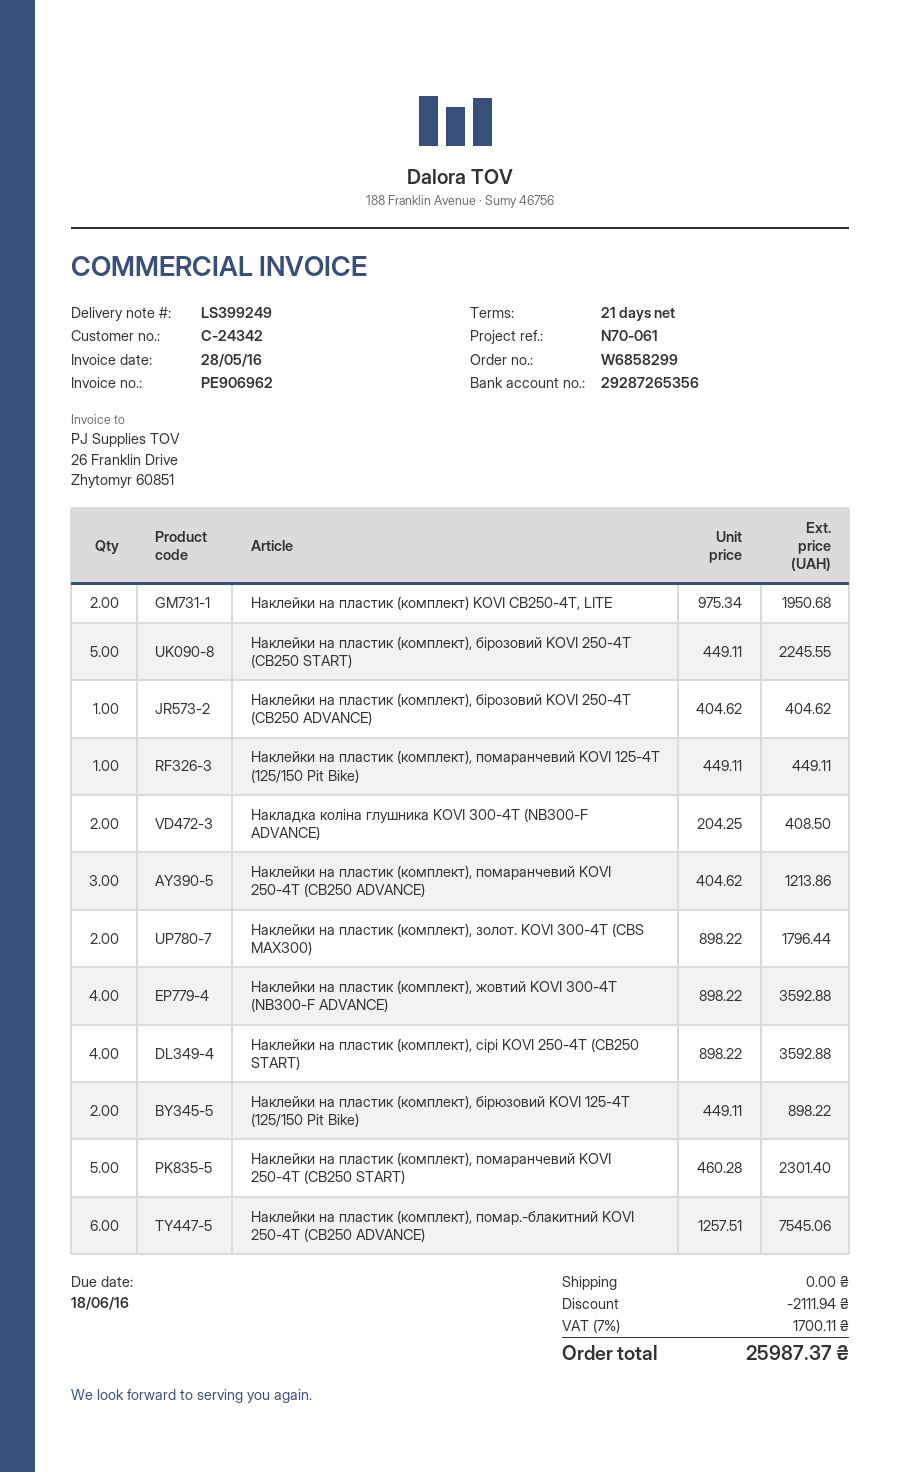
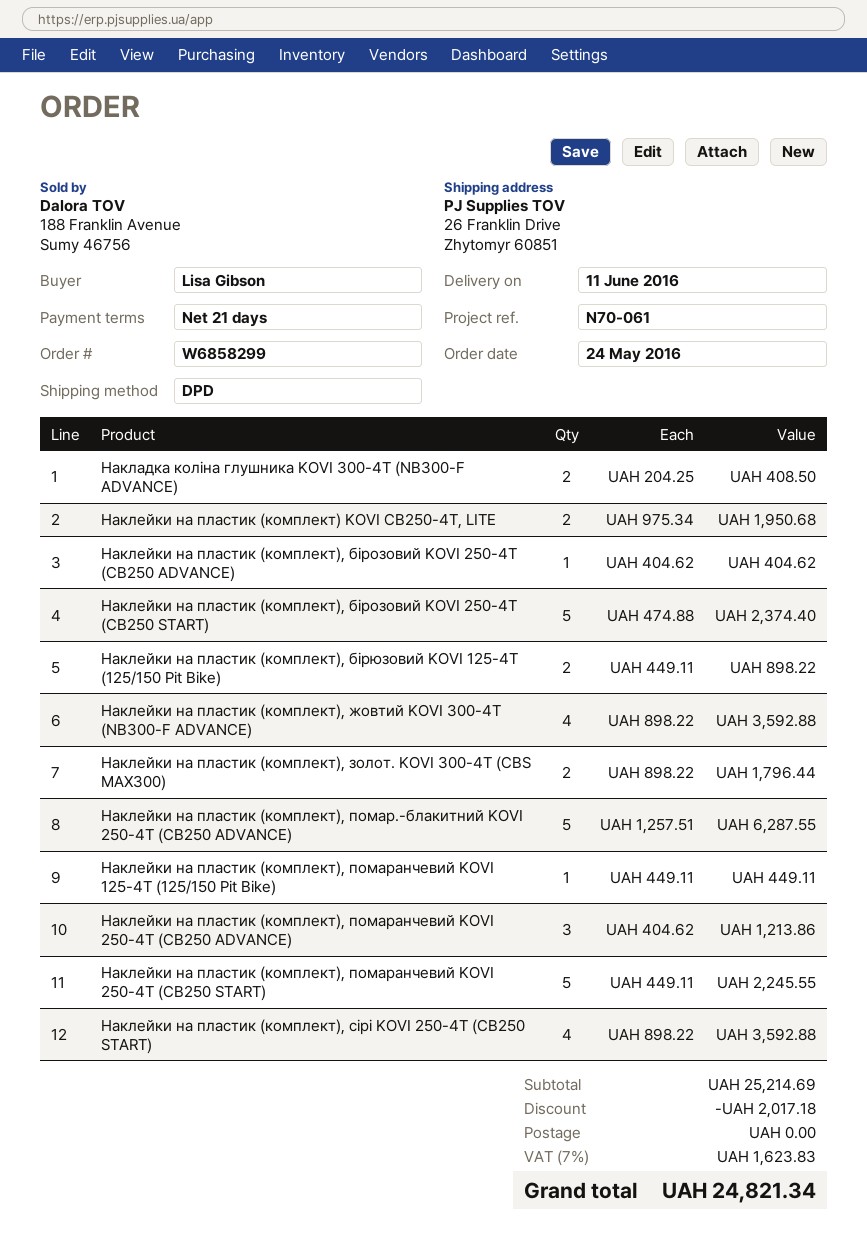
Наклейки на пластик (комплект), бірозовий KOVI 250-4Т (CB250 START): 5 x 449.11 = 2245.55 -> 5 x 474.88 = 2374.40
Наклейки на пластик (комплект), помаранчевий KOVI 250-4Т (CB250 START): 5 x 460.28 = 2301.40 -> 5 x 449.11 = 2245.55
Наклейки на пластик (комплект), помар.-блакитний KOVI 250-4Т (CB250 ADVANCE): 6 x 1257.51 = 7545.06 -> 5 x 1257.51 = 6287.55
discount: 2111.94 -> 2017.18
tax: 7% = 1700.11 -> 7% = 1623.83
total: 25987.37 -> 24821.34

